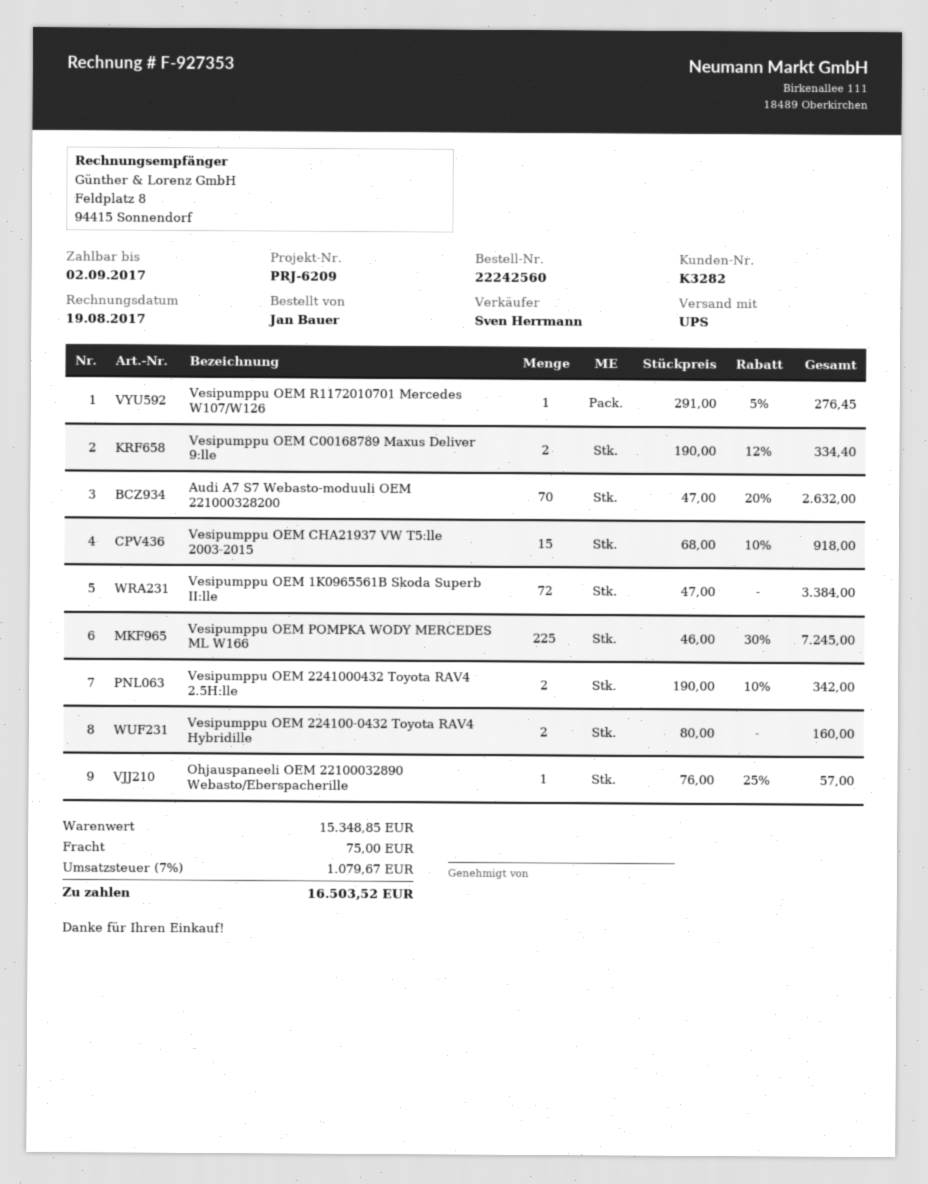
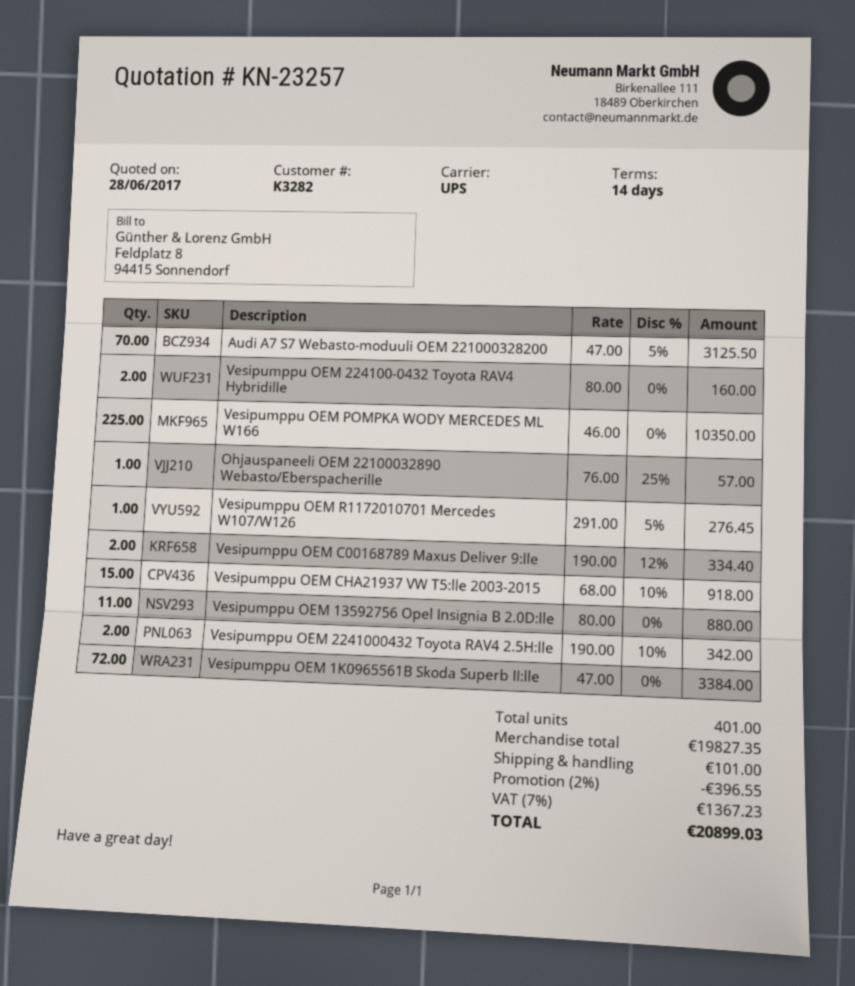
Audi A7 S7 Webasto-moduuli OEM 221000328200: 70 x 47.00 - 20% = 2632.00 -> 70 x 47.00 - 5% = 3125.50
Vesipumppu OEM POMPKA WODY MERCEDES ML W166: 225 x 46.00 - 30% = 7245.00 -> 225 x 46.00 = 10350.00
Vesipumppu OEM 13592756 Opel Insignia B 2.0D:lle: none -> 11 x 80.00 = 880.00
subtotal: 15348.85 -> 19827.35
discount: none -> 2% = 396.55
shipping: 75.00 -> 101.00
tax: 7% = 1079.67 -> 7% = 1367.23
total: 16503.52 -> 20899.03

